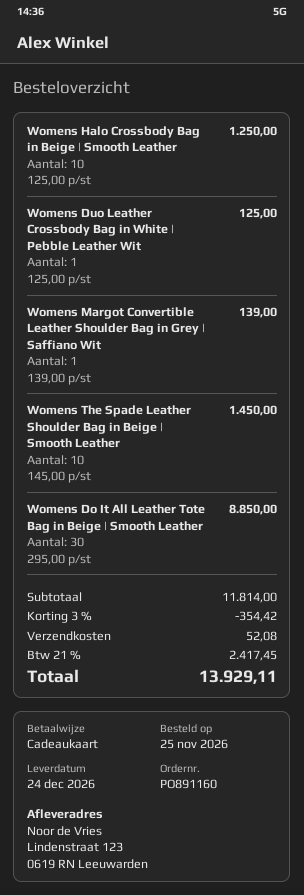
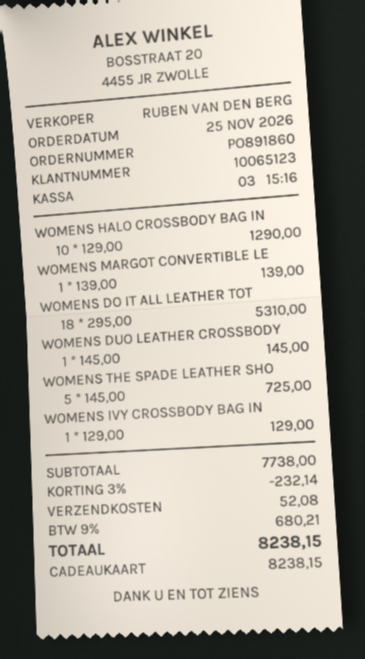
order number: PO891160 -> PO891860
Womens Halo Crossbody Bag in Beige | Smooth Leather: 10 x 125.00 = 1250.00 -> 10 x 129.00 = 1290.00
Womens Duo Leather Crossbody Bag in White | Pebble Leather Wit: 1 x 125.00 = 125.00 -> 1 x 145.00 = 145.00
Womens The Spade Leather Shoulder Bag in Beige | Smooth Leather: 10 x 145.00 = 1450.00 -> 5 x 145.00 = 725.00
Womens Do It All Leather Tote Bag in Beige | Smooth Leather: 30 x 295.00 = 8850.00 -> 18 x 295.00 = 5310.00
WOMENS IVY CROSSBODY BAG IN: none -> 1 x 129.00 = 129.00
subtotal: 11814.00 -> 7738.00
discount: 3% = 354.42 -> 3% = 232.14
tax: 21% = 2417.45 -> 9% = 680.21
total: 13929.11 -> 8238.15

